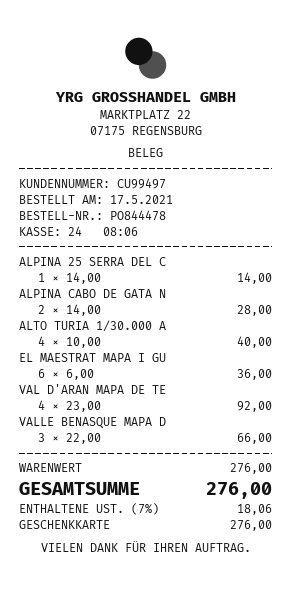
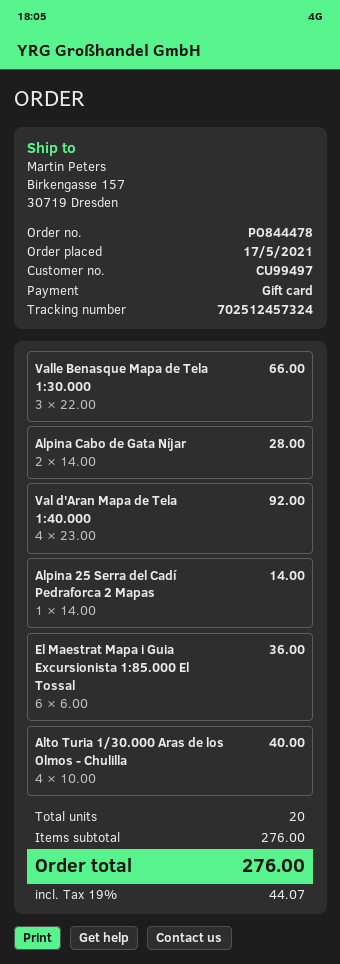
tax: 7% = 18.06 -> 19% = 44.07

